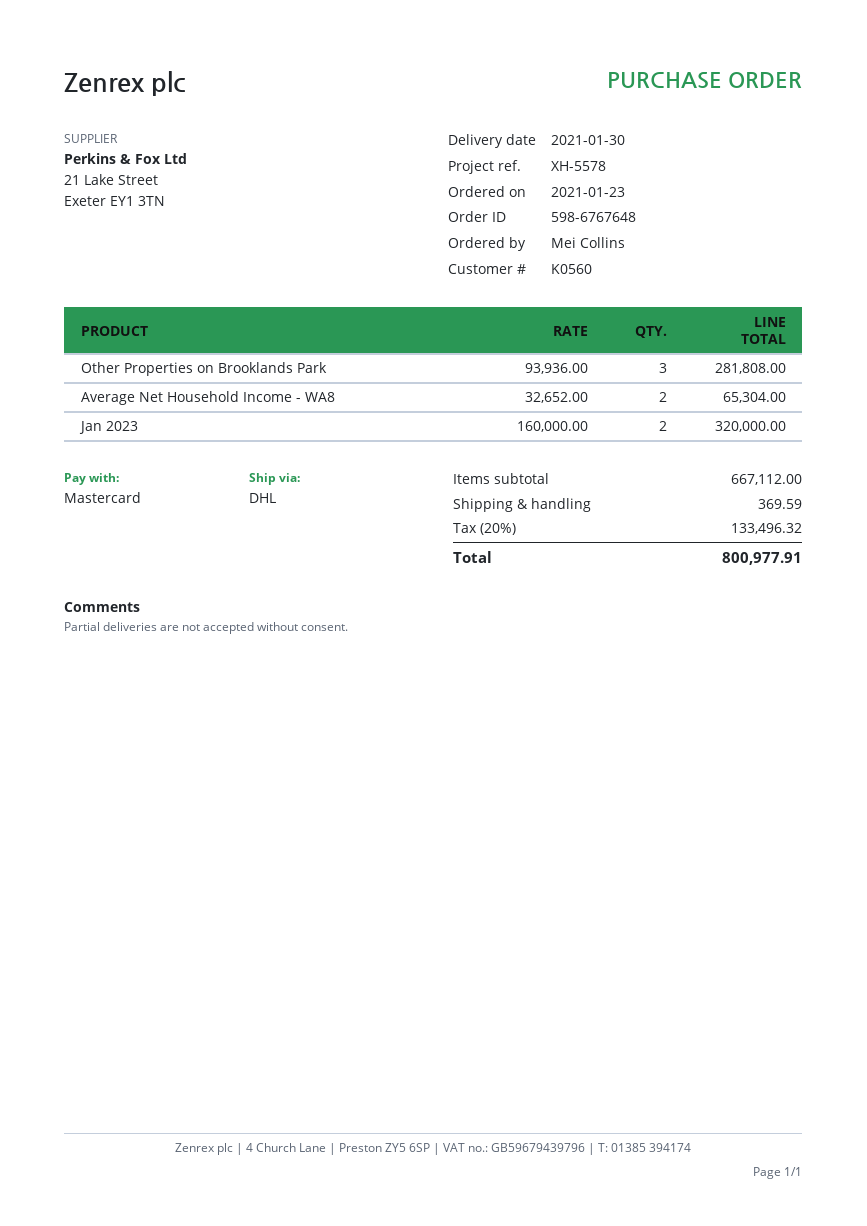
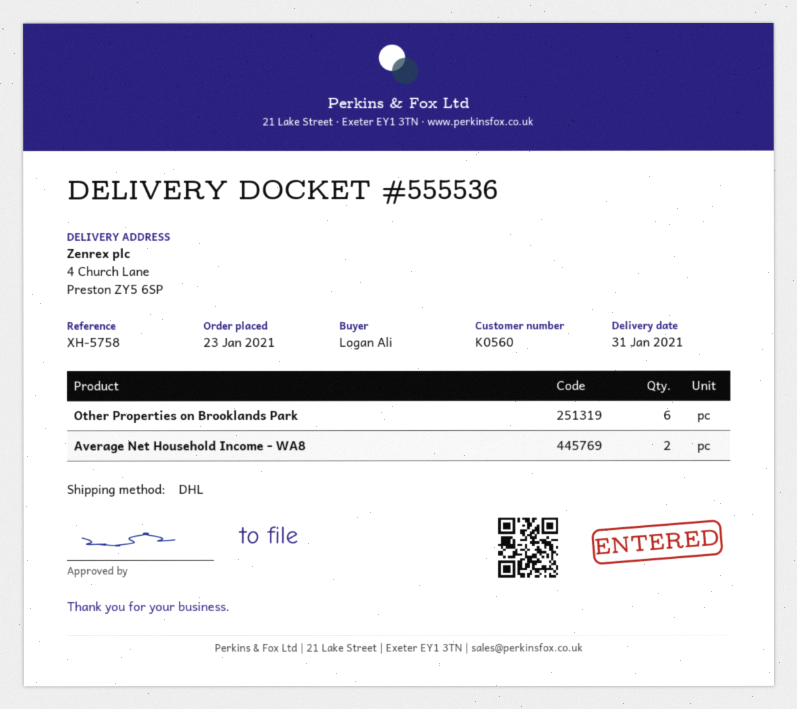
delivery date: 2021-01-30 -> 2021-01-31
reference: XH-5578 -> XH-5758
ordered by: Mei Collins -> Logan Ali
Other Properties on Brooklands Park: 3 -> 6
Jan 2023: 2 -> none

